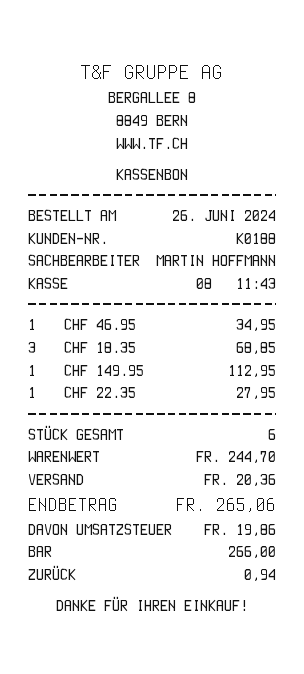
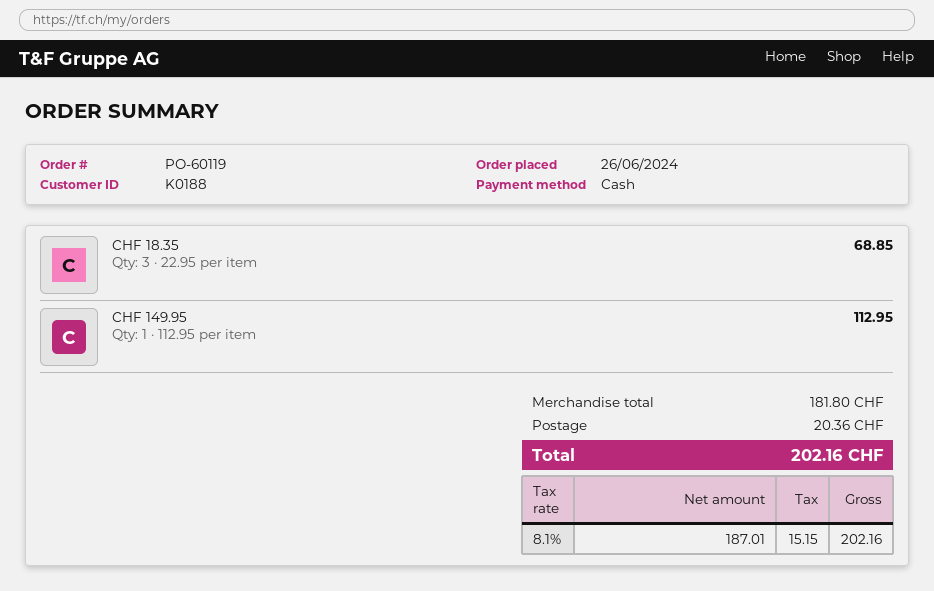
CHF 46.95: 1 for 34.95 -> none
CHF 22.35: 1 for 27.95 -> none
subtotal: 244.70 -> 181.80
tax: 19.86 -> 15.15
total: 265.06 -> 202.16

